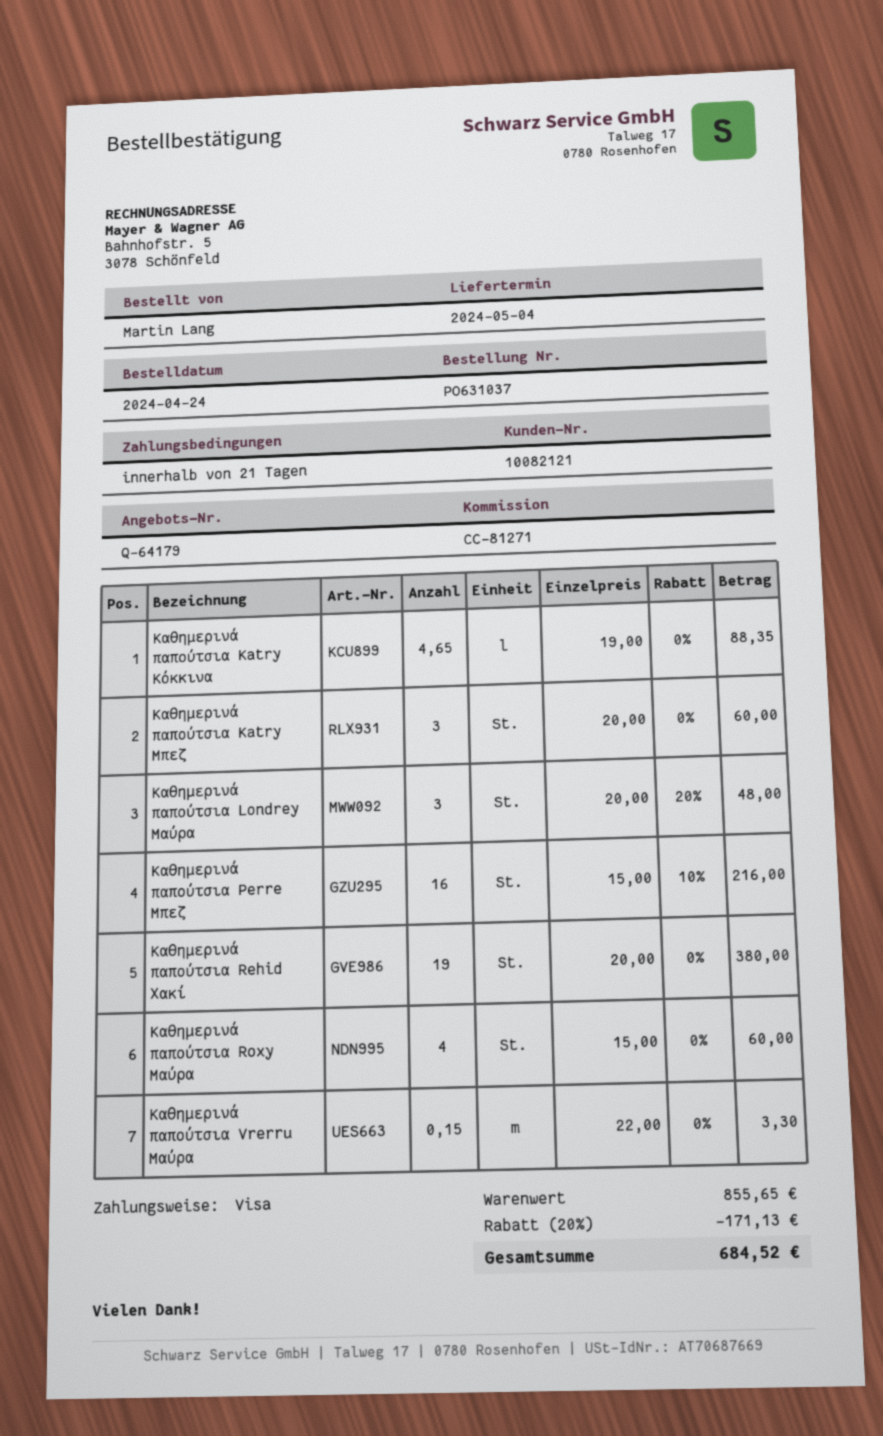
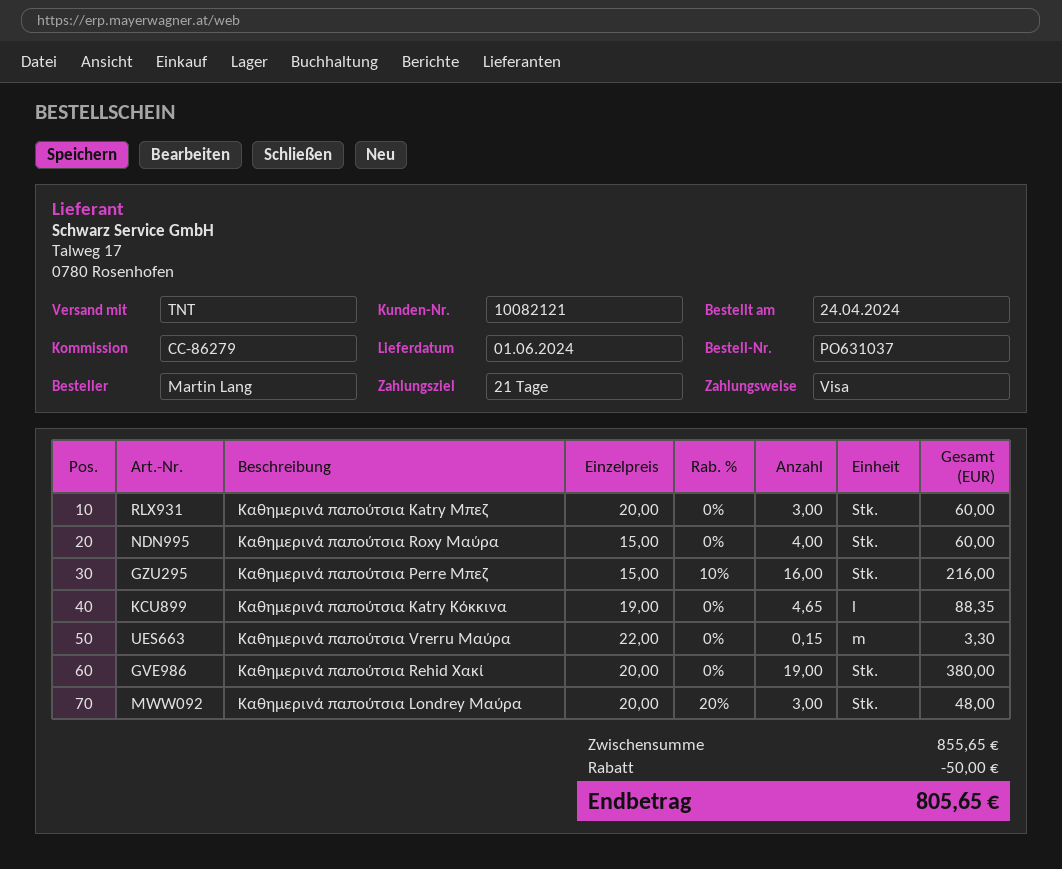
delivery date: 2024-05-04 -> 2024-06-01
reference: CC-81271 -> CC-86279
discount: 171.13 -> 50.00
total: 684.52 -> 805.65

